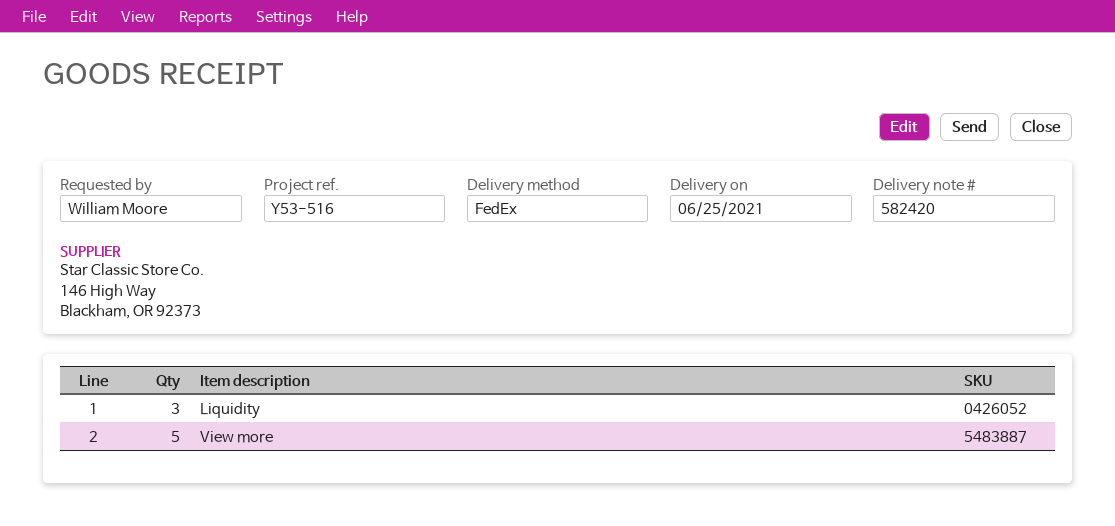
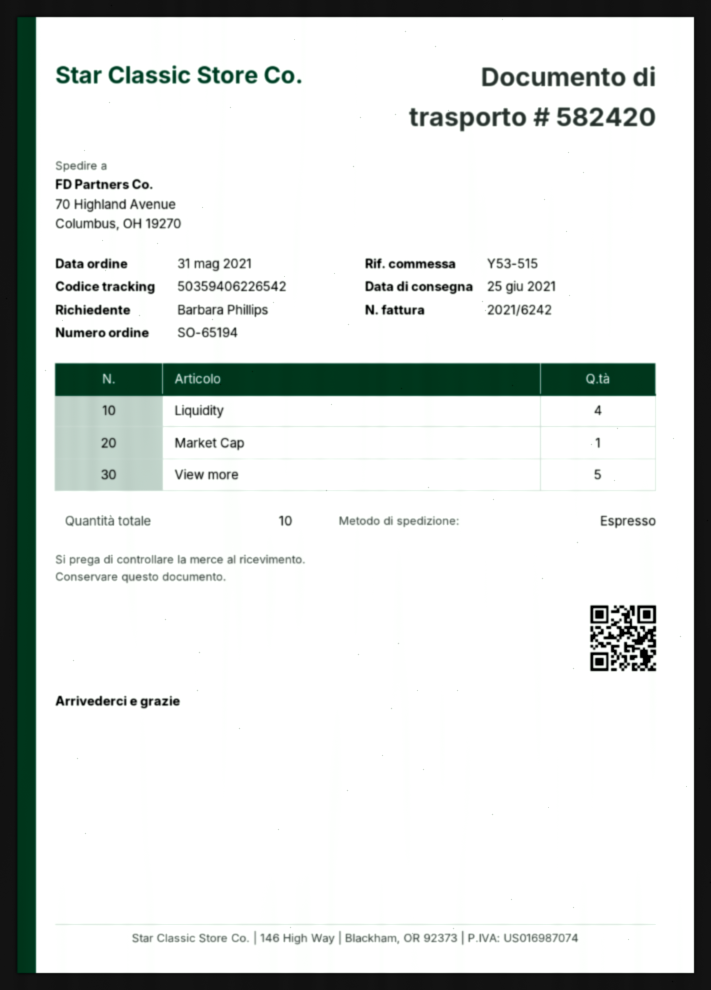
reference: Y53-516 -> Y53-515
ordered by: William Moore -> Barbara Phillips
shipping method: FedEx -> express
Liquidity: 3 -> 4
Market Cap: none -> 1

